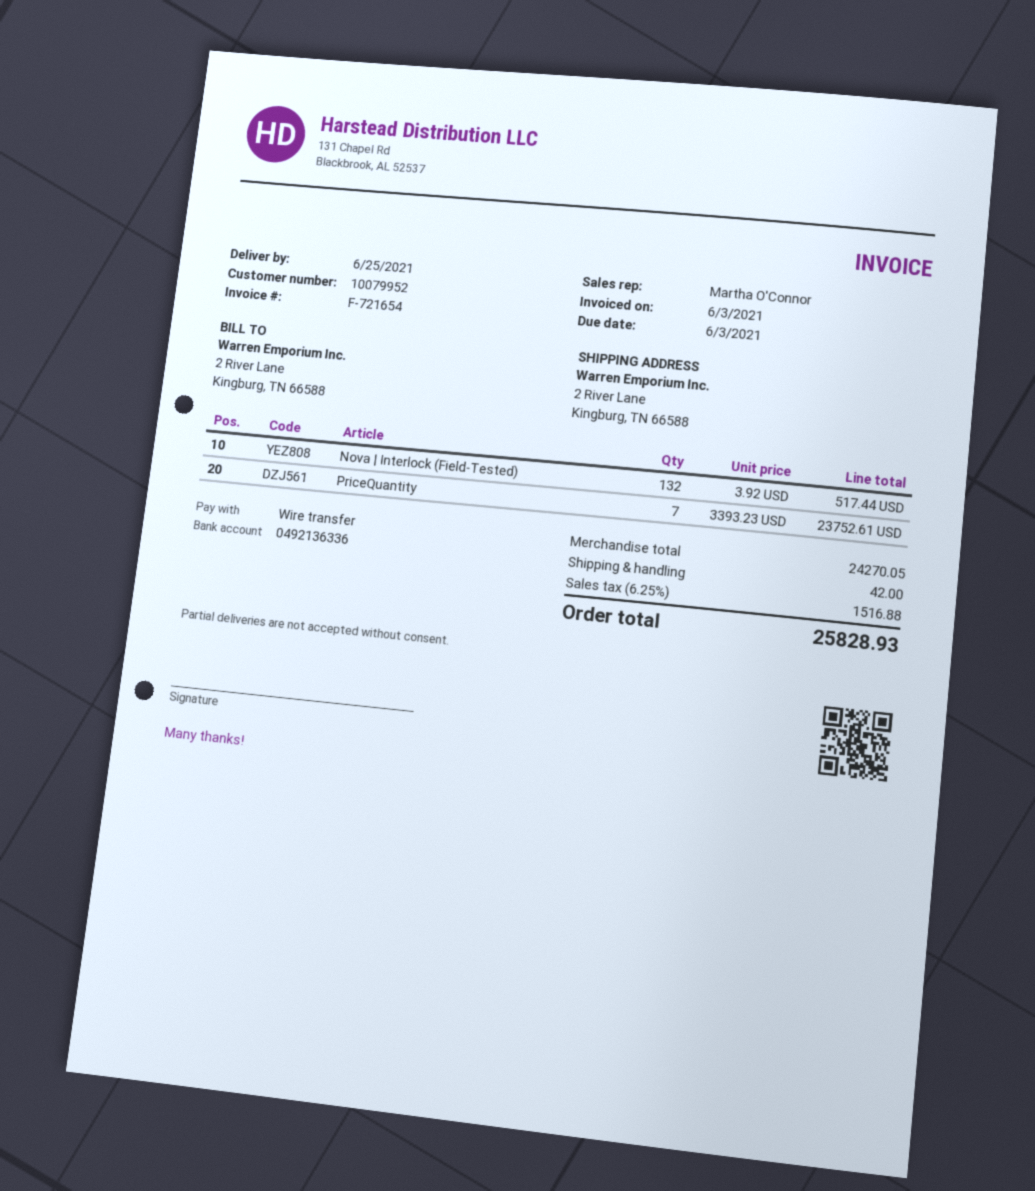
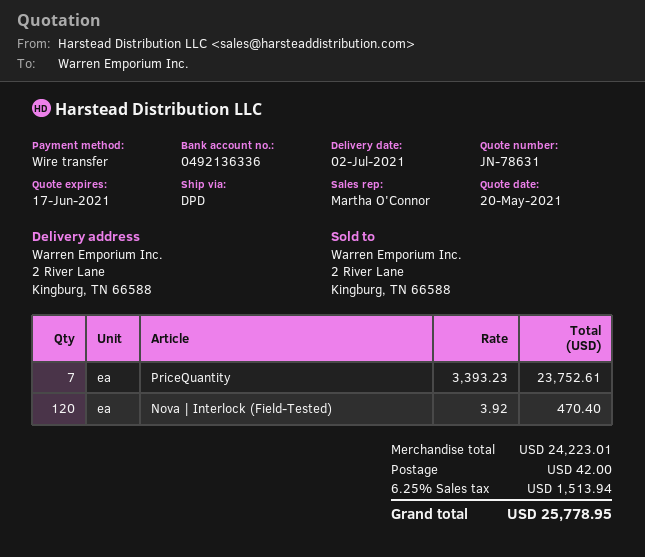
delivery date: 2021-06-25 -> 2021-07-02
Nova | Interlock (Field-Tested): 132 x 3.92 = 517.44 -> 120 x 3.92 = 470.40
subtotal: 24270.05 -> 24223.01
tax: 6.25% = 1516.88 -> 6.25% = 1513.94
total: 25828.93 -> 25778.95

